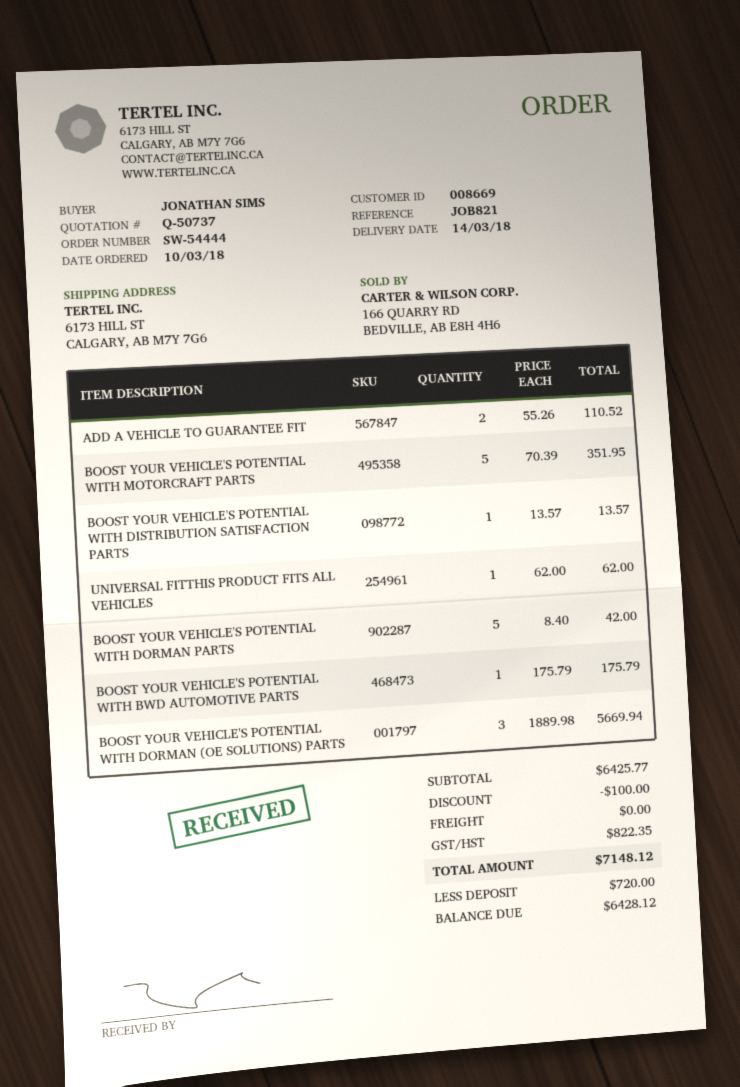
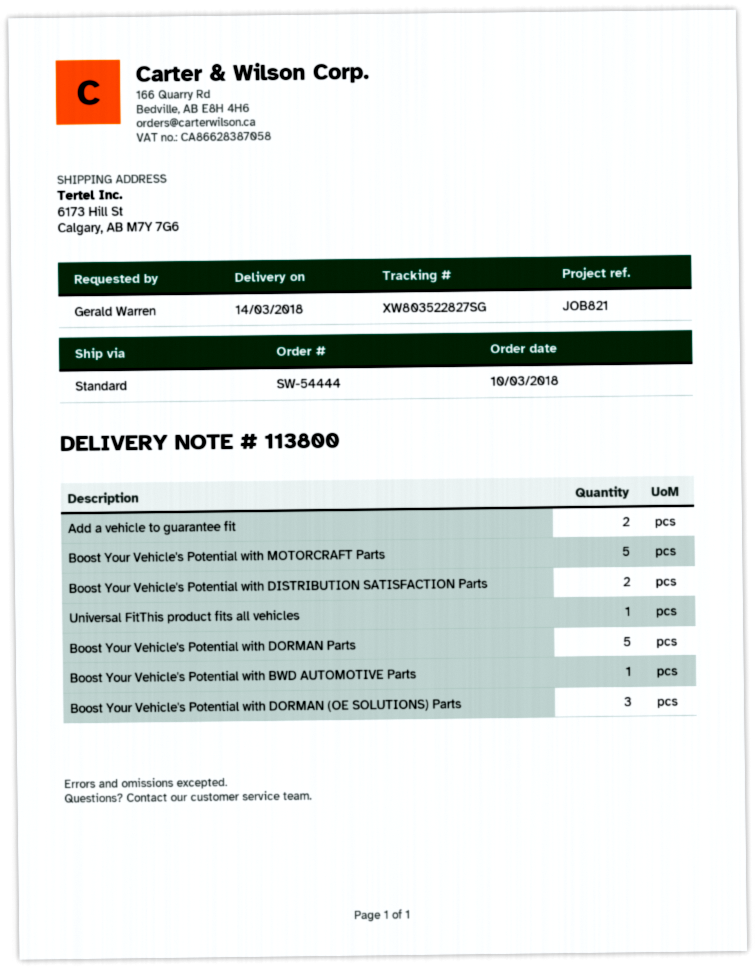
ordered by: JONATHAN SIMS -> Gerald Warren
BOOST YOUR VEHICLE'S POTENTIAL WITH DISTRIBUTION SATISFACTION PARTS: 1 -> 2

